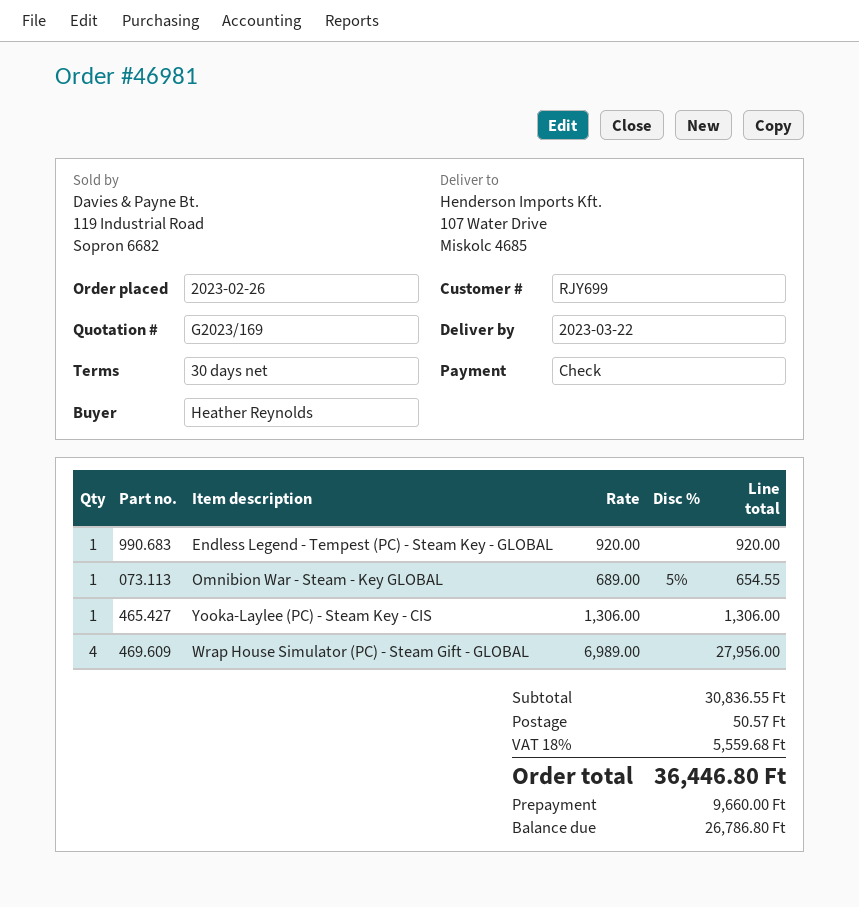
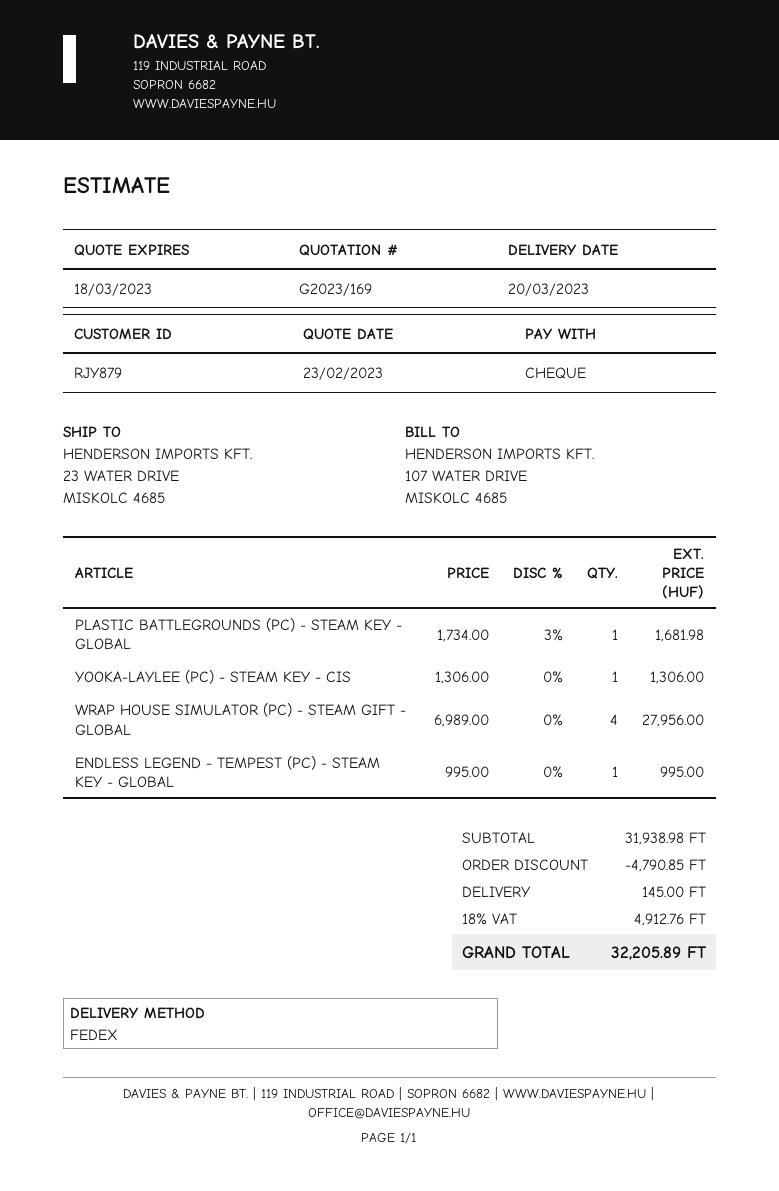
delivery date: 2023-03-22 -> 2023-03-20
customer number: RJY699 -> RJY879
ship to: 107 Water Drive, Miskolc 4685 -> 23 WATER DRIVE, MISKOLC 4685
Endless Legend - Tempest (PC) - Steam Key - GLOBAL: 1 x 920.00 = 920.00 -> 1 x 995.00 = 995.00
Omnibion War - Steam - Key GLOBAL: 1 x 689.00 - 5% = 654.55 -> none
PLASTIC BATTLEGROUNDS (PC) - STEAM KEY - GLOBAL: none -> 1 x 1734.00 - 3% = 1681.98
subtotal: 30836.55 -> 31938.98
discount: none -> 4790.85
shipping: 50.57 -> 145.00
tax: 18% = 5559.68 -> 18% = 4912.76
total: 36446.80 -> 32205.89

